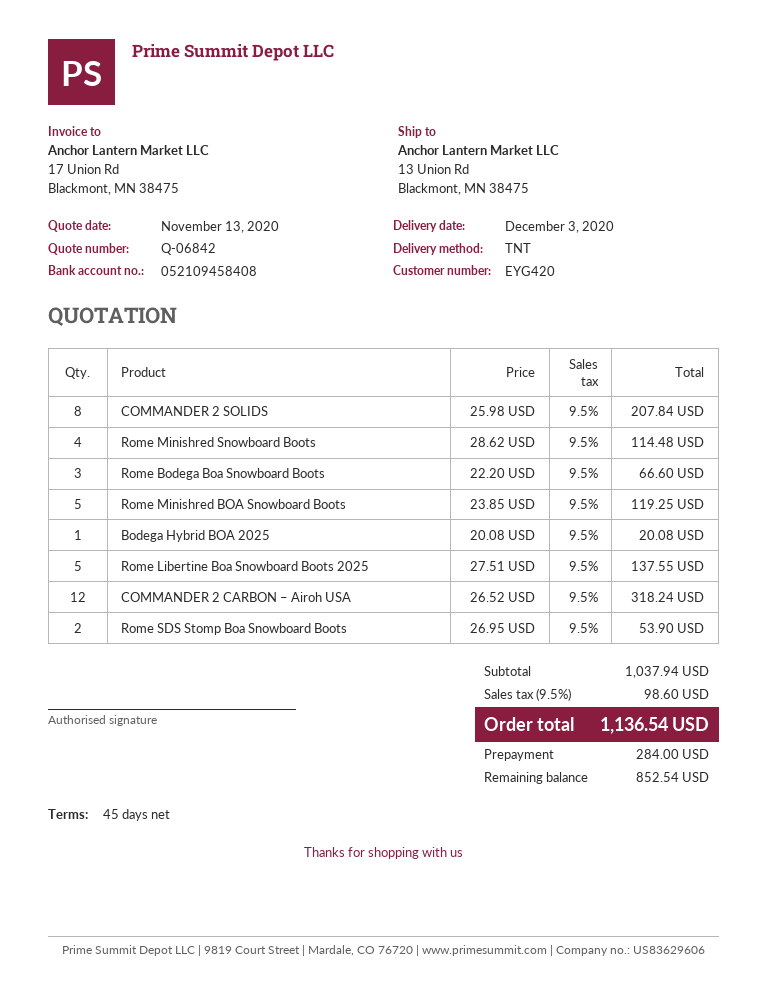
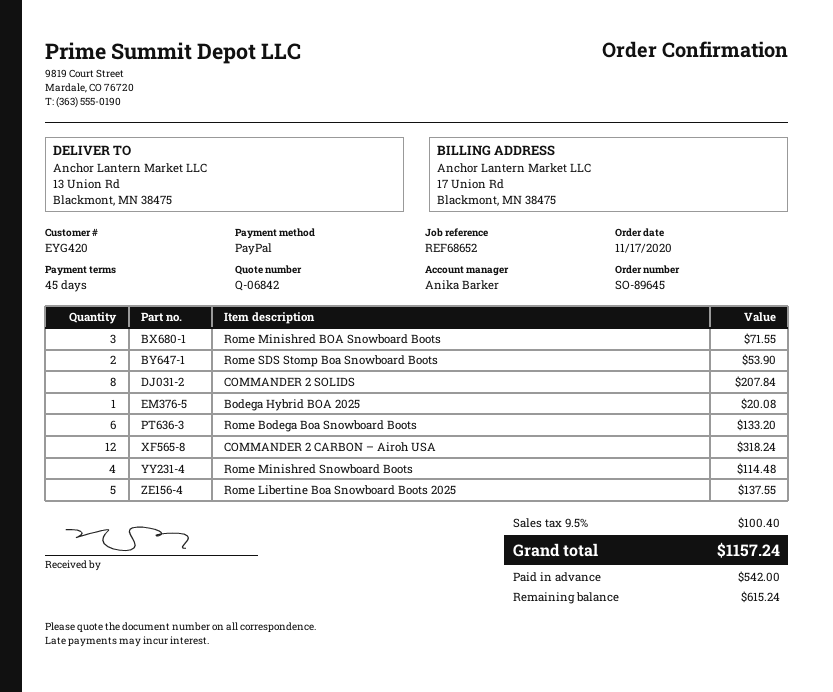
Rome Bodega Boa Snowboard Boots: 3 for 66.60 -> 6 for 133.20
Rome Minishred BOA Snowboard Boots: 5 for 119.25 -> 3 for 71.55
tax: 9.5% = 98.60 -> 9.5% = 100.40
total: 1136.54 -> 1157.24
deposit: 284.00 -> 542.00
balance: 852.54 -> 615.24

